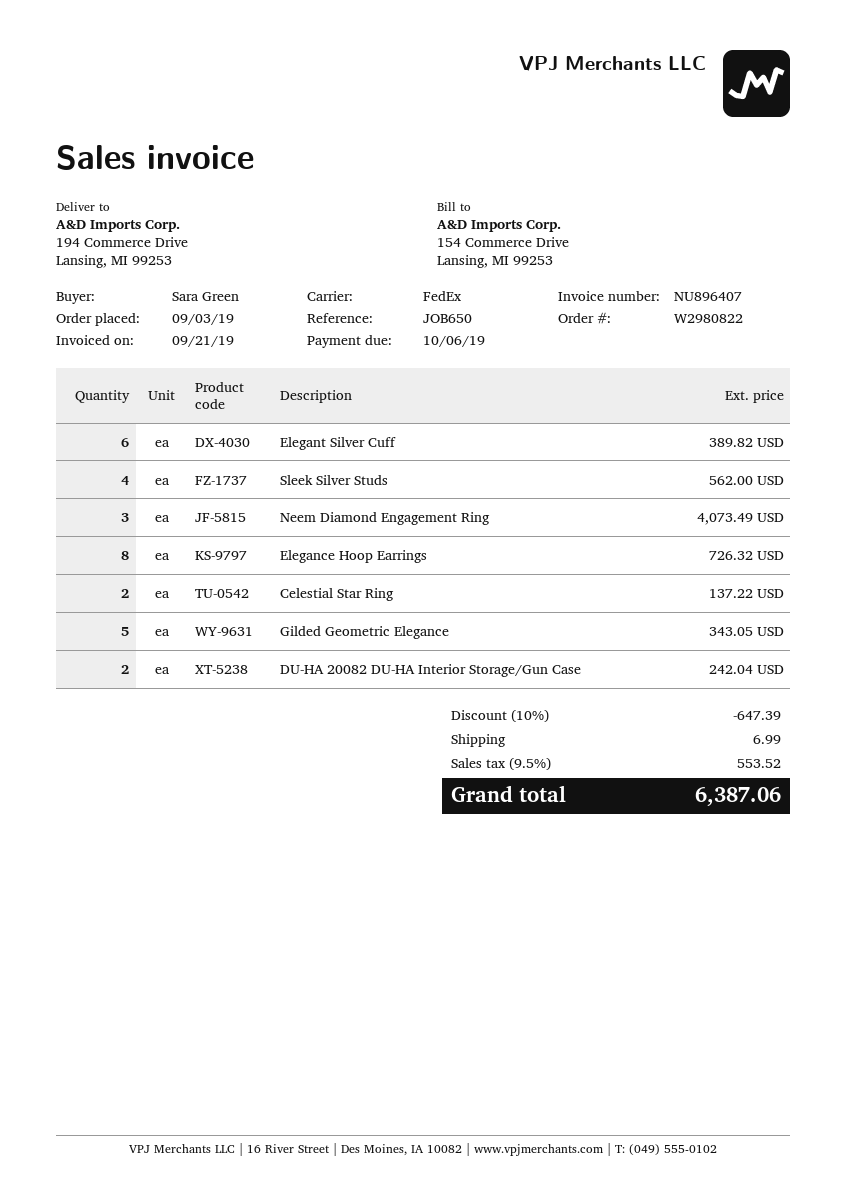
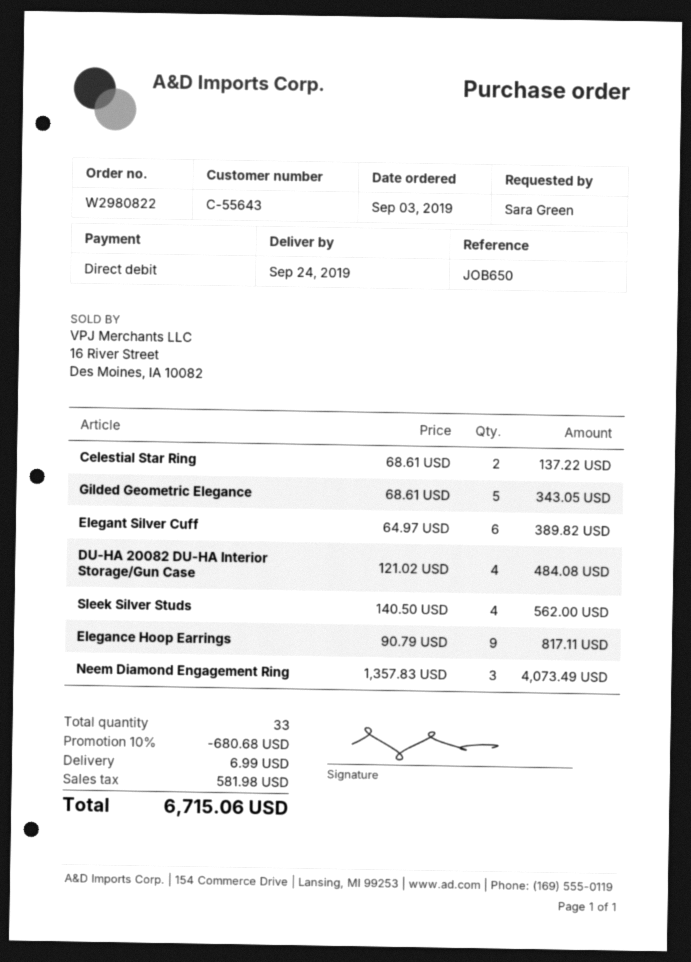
Elegance Hoop Earrings: 8 for 726.32 -> 9 for 817.11
DU-HA 20082 DU-HA Interior Storage/Gun Case: 2 for 242.04 -> 4 for 484.08
discount: 10% = 647.39 -> 10% = 680.68
tax: 553.52 -> 581.98
total: 6387.06 -> 6715.06

